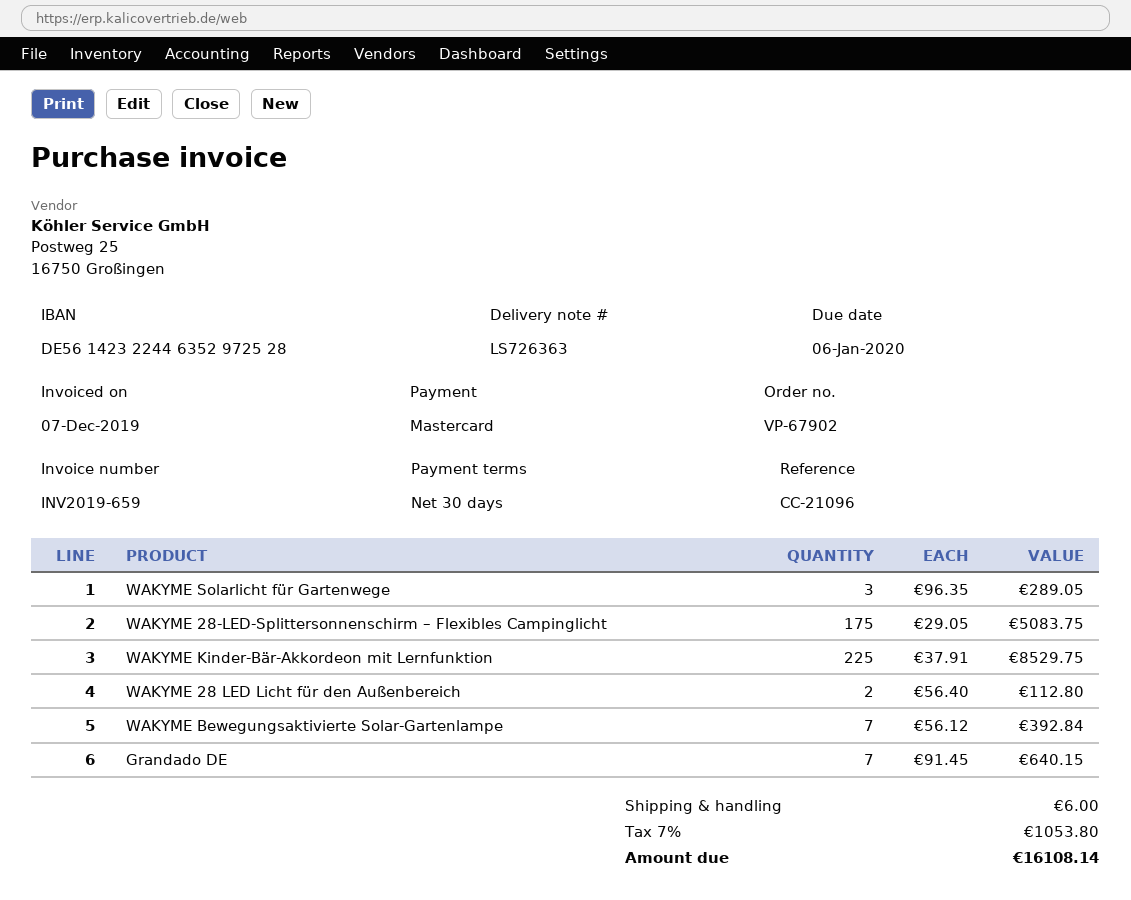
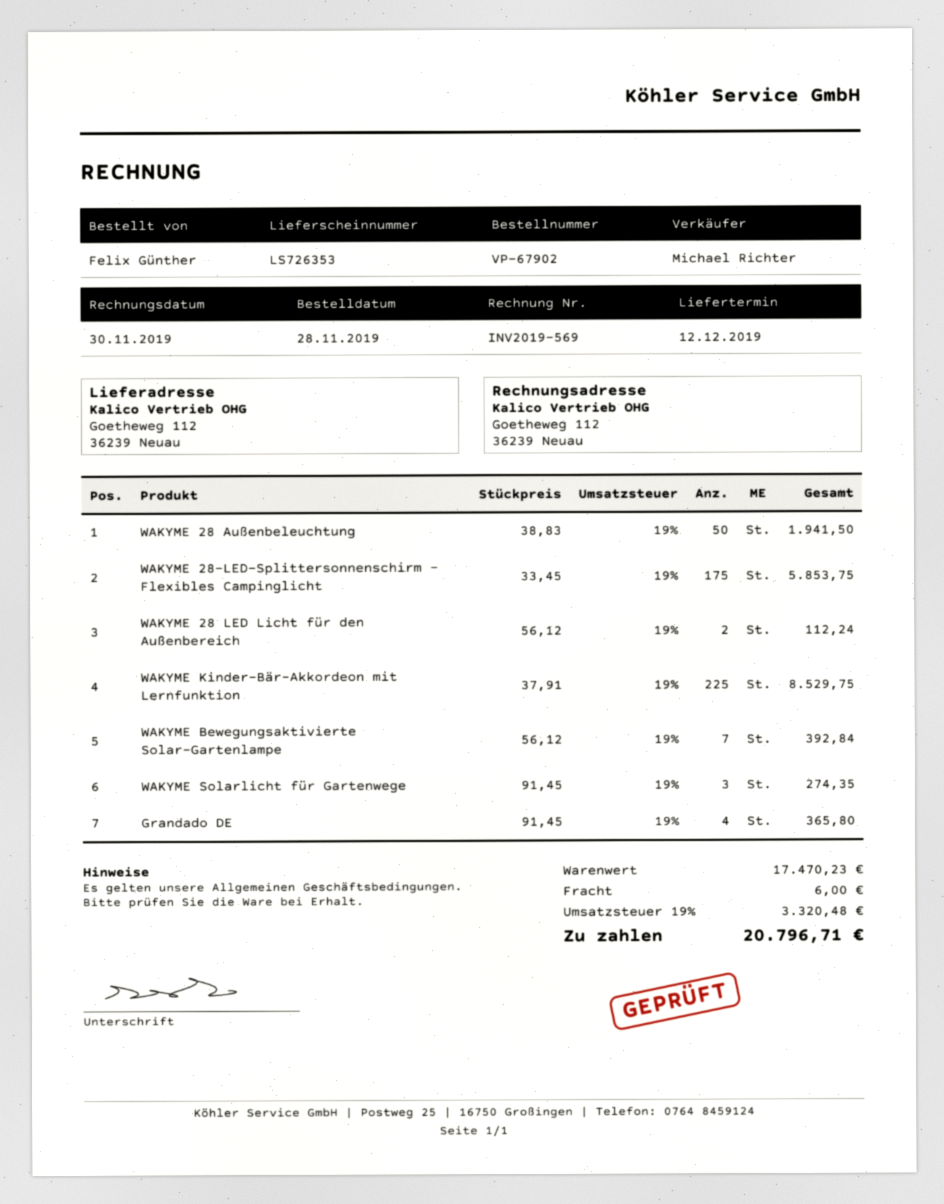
delivery note number: LS726363 -> LS726353
invoice number: INV2019-659 -> INV2019-569
invoice date: 2019-12-07 -> 2019-11-30
WAKYME Solarlicht für Gartenwege: 3 x 96.35 = 289.05 -> 3 x 91.45 = 274.35
WAKYME 28‑LED‑Splittersonnenschirm – Flexibles Campinglicht: 175 x 29.05 = 5083.75 -> 175 x 33.45 = 5853.75
WAKYME 28 LED Licht für den Außenbereich: 2 x 56.40 = 112.80 -> 2 x 56.12 = 112.24
Grandado DE: 7 x 91.45 = 640.15 -> 4 x 91.45 = 365.80
WAKYME 28 Außenbeleuchtung: none -> 50 x 38.83 = 1941.50
tax: 7% = 1053.80 -> 19% = 3320.48
total: 16108.14 -> 20796.71

